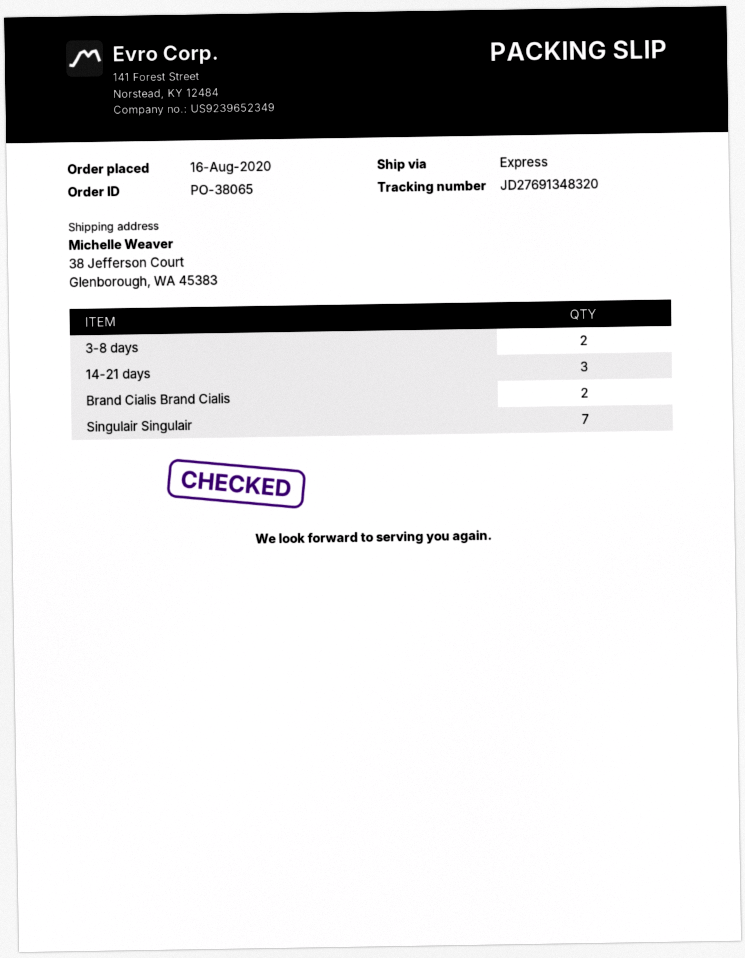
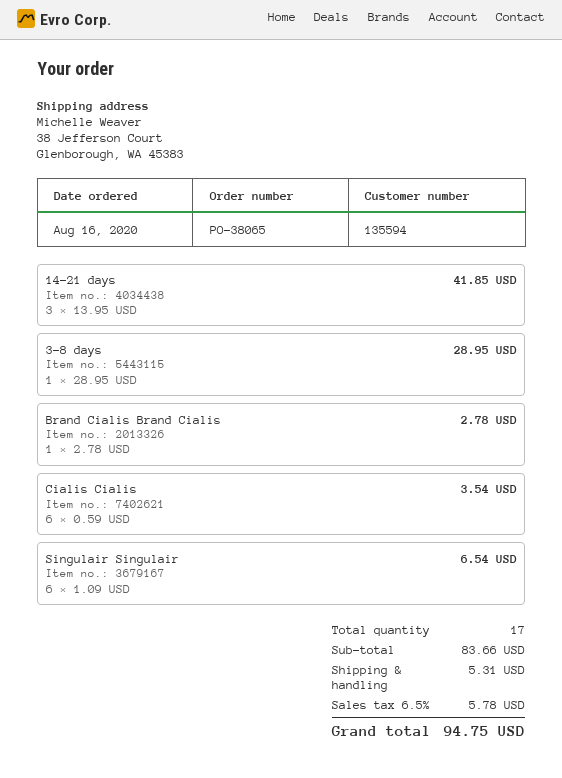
3-8 days: 2 -> 1
Brand Cialis Brand Cialis: 2 -> 1
Singulair Singulair: 7 -> 6
Cialis Cialis: none -> 6

